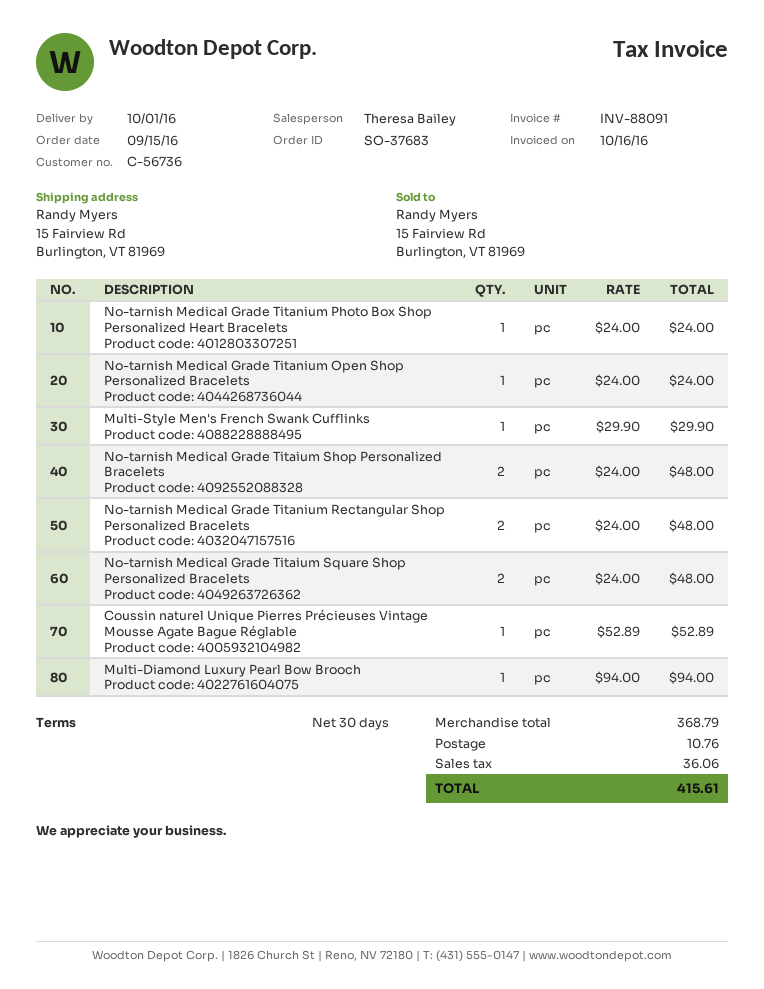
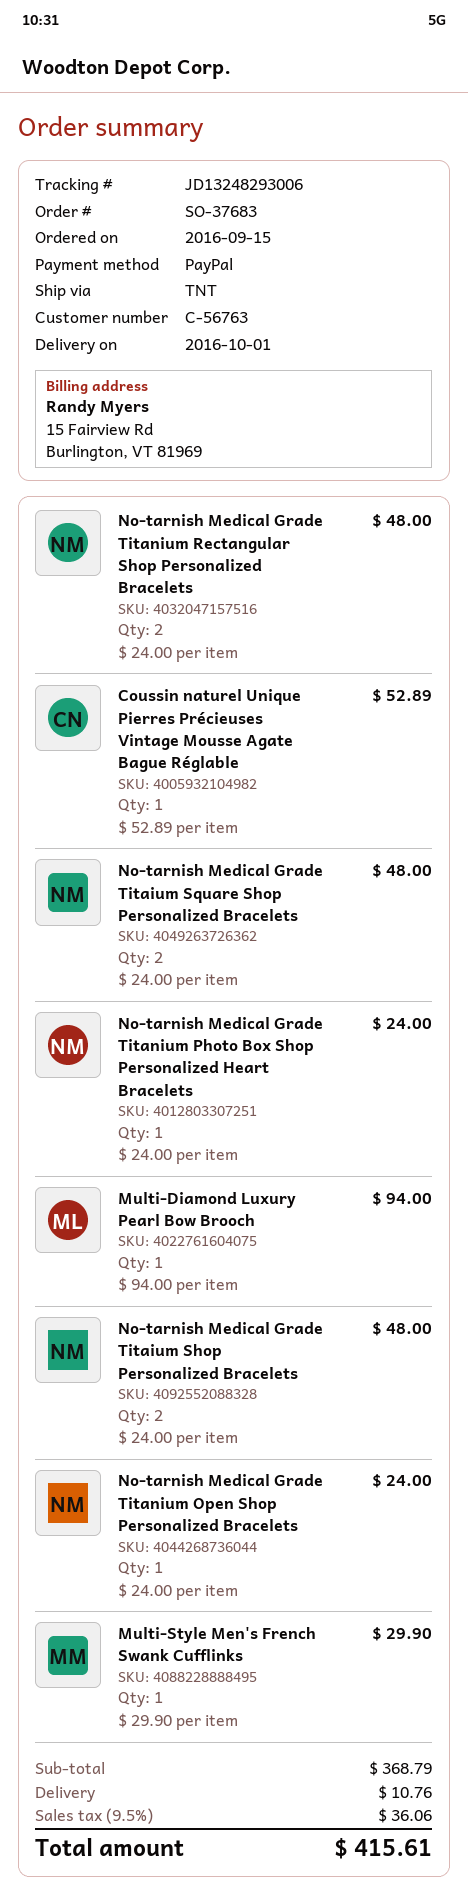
customer number: C-56736 -> C-56763

